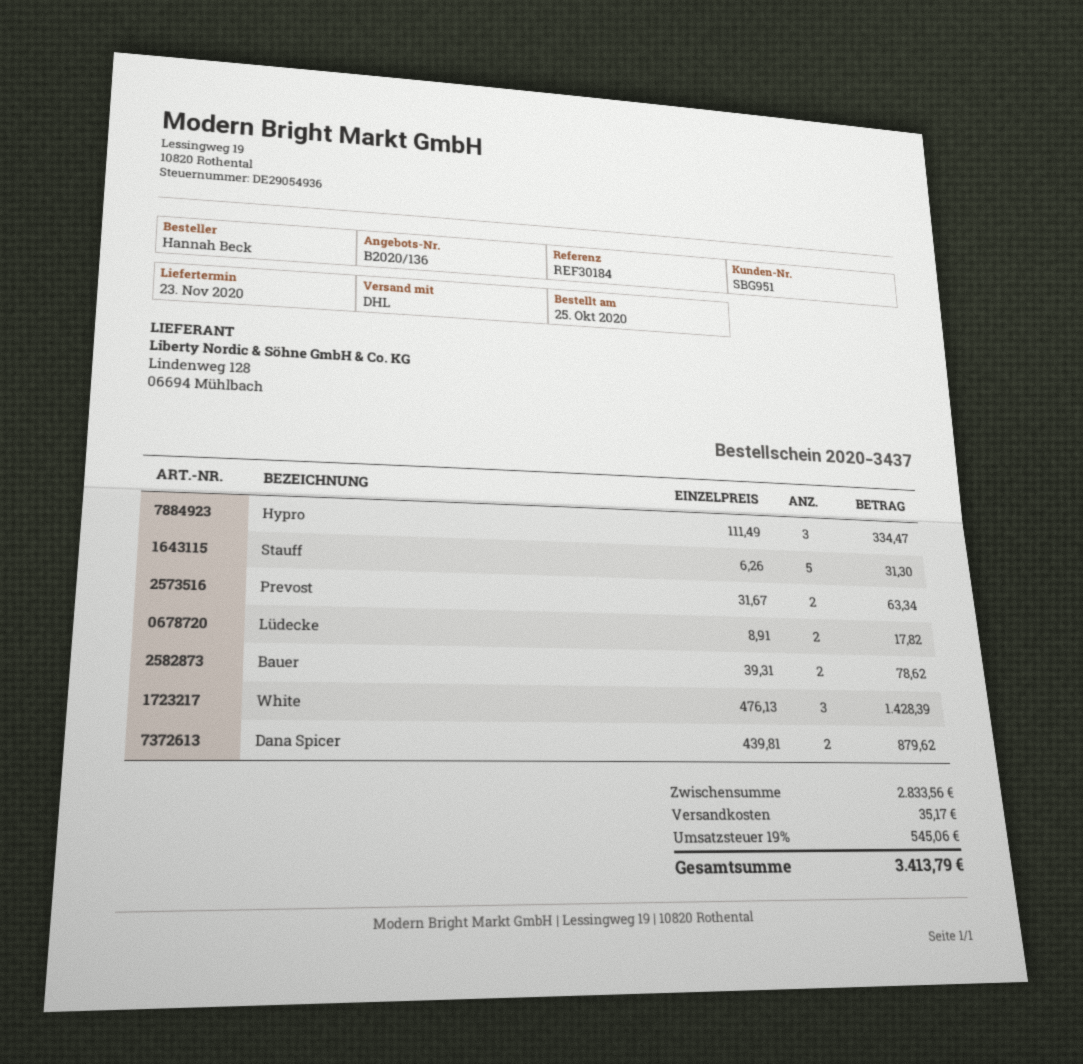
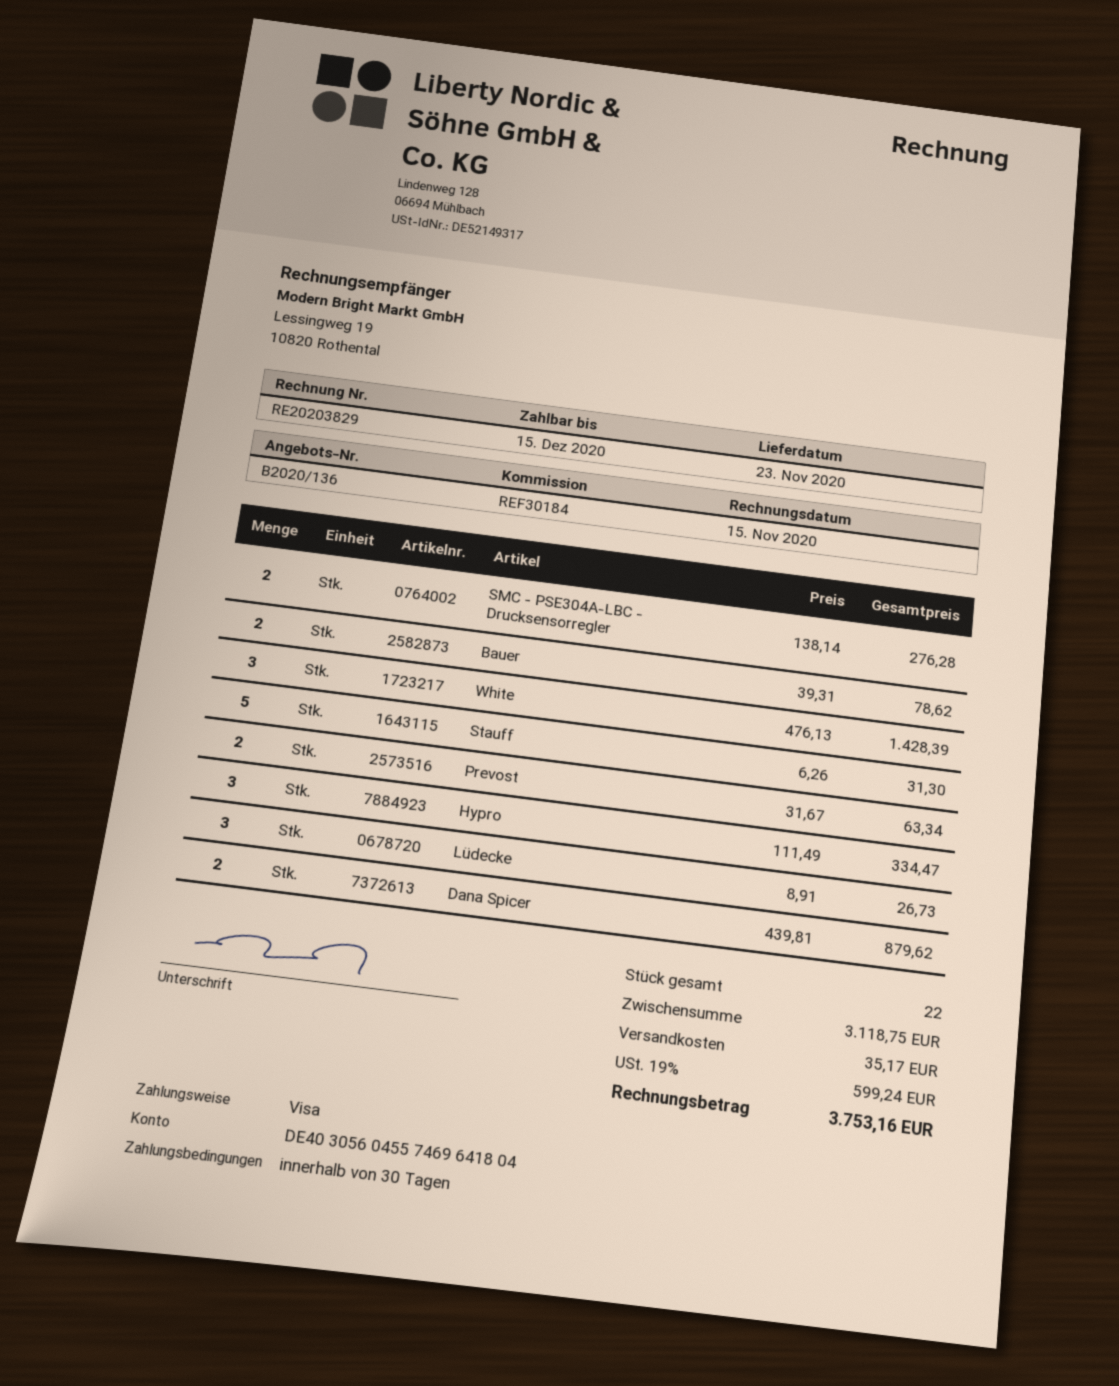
Lüdecke: 2 x 8.91 = 17.82 -> 3 x 8.91 = 26.73
SMC - PSE304A-LBC - Drucksensorregler: none -> 2 x 138.14 = 276.28
subtotal: 2833.56 -> 3118.75
tax: 19% = 545.06 -> 19% = 599.24
total: 3413.79 -> 3753.16

